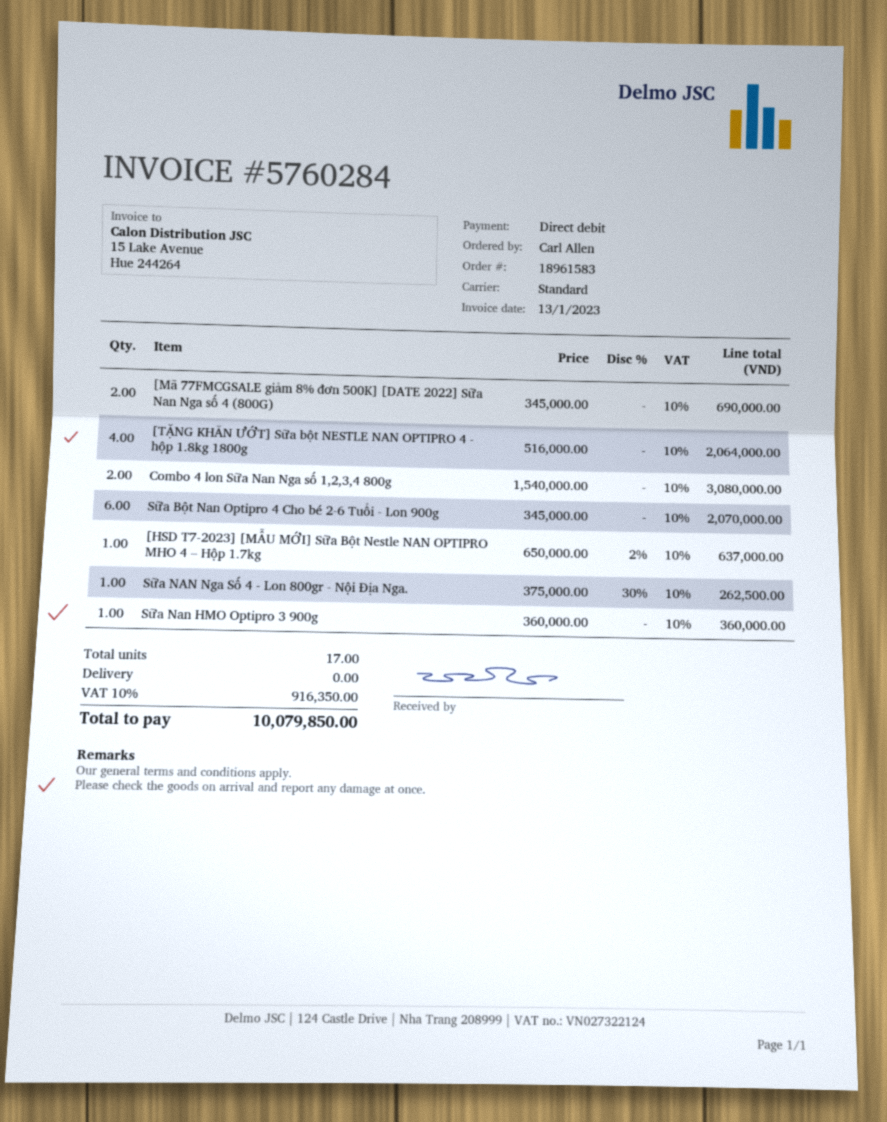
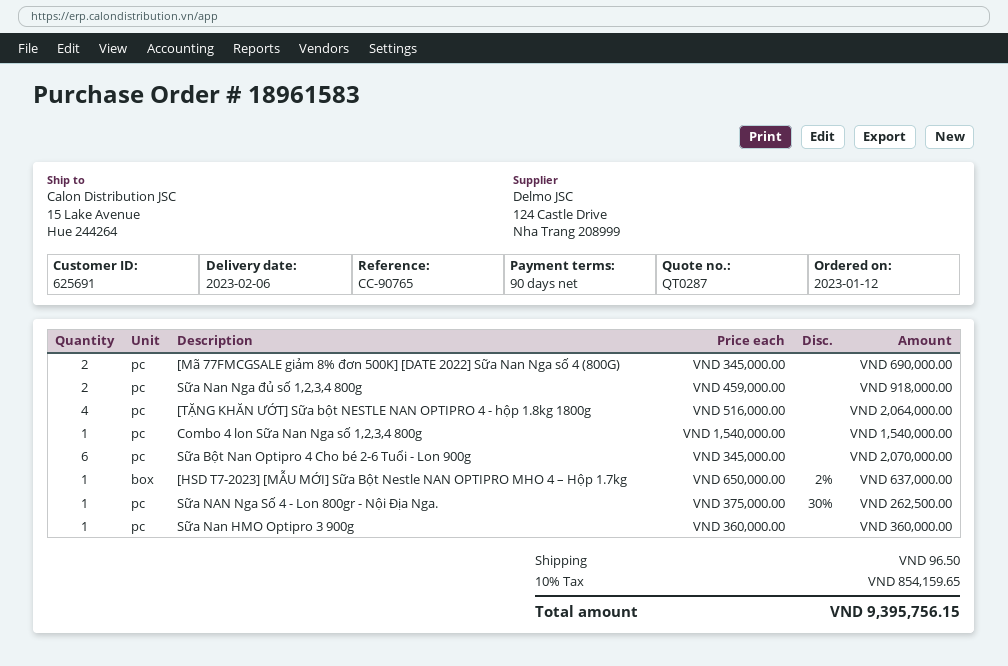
Combo 4 lon Sữa Nan Nga số 1,2,3,4 800g: 2 x 1540000.00 = 3080000.00 -> 1 x 1540000.00 = 1540000.00
Sữa Nan Nga đủ số 1,2,3,4 800g: none -> 2 x 459000.00 = 918000.00
shipping: 0.00 -> 96.50
tax: 10% = 916350.00 -> 10% = 854159.65
total: 10079850.00 -> 9395756.15

